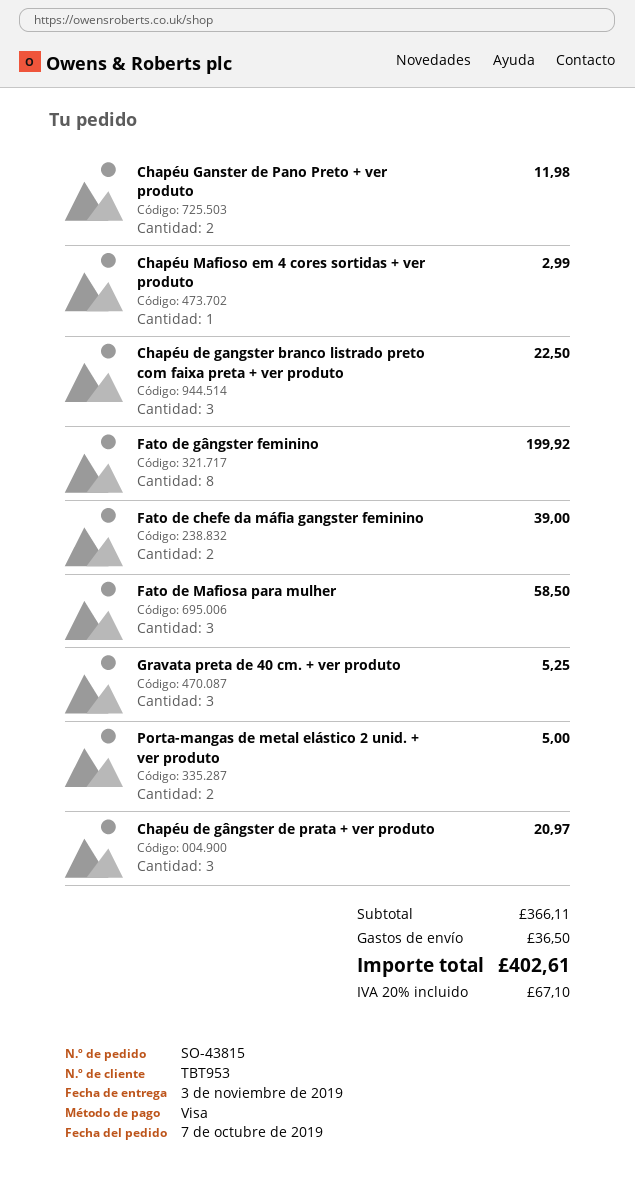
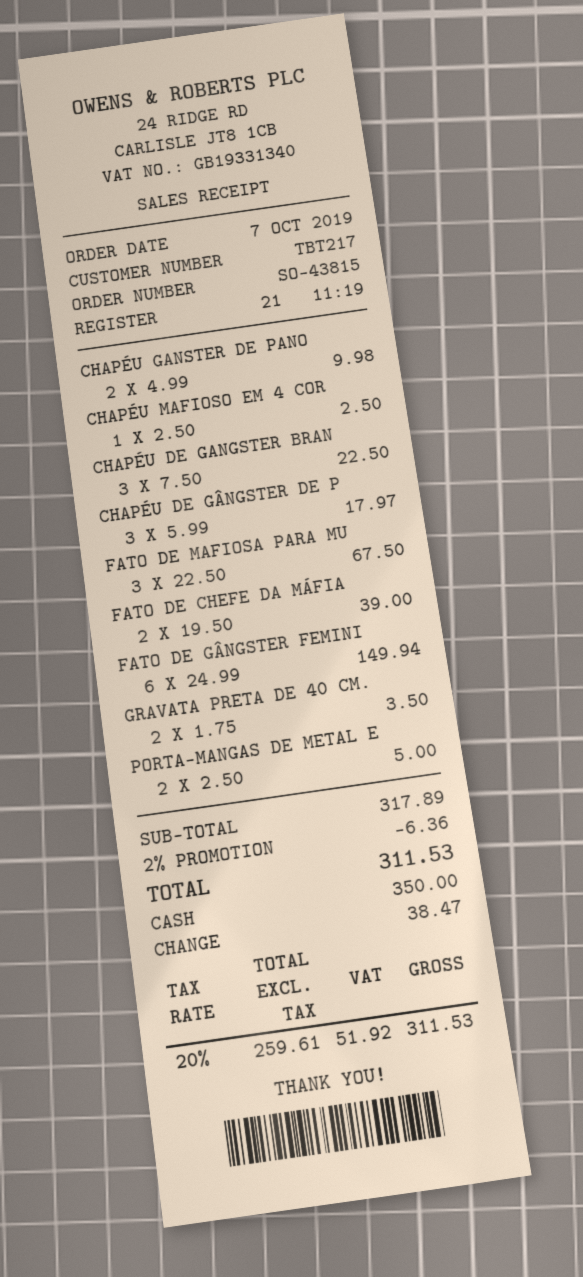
customer number: TBT953 -> TBT217
payment method: Visa -> cash
Chapéu Ganster de Pano Preto + ver produto: 2 for 11.98 -> 2 for 9.98
Chapéu Mafioso em 4 cores sortidas + ver produto: 1 for 2.99 -> 1 for 2.50
Fato de gângster feminino: 8 for 199.92 -> 6 for 149.94
Fato de Mafiosa para mulher: 3 for 58.50 -> 3 for 67.50
Gravata preta de 40 cm. + ver produto: 3 for 5.25 -> 2 for 3.50
Chapéu de gângster de prata + ver produto: 3 for 20.97 -> 3 for 17.97
subtotal: 366.11 -> 317.89
discount: none -> 2% = 6.36
shipping: 36.50 -> none
tax: 20% = 67.10 -> 20% = 51.92
total: 402.61 -> 311.53

